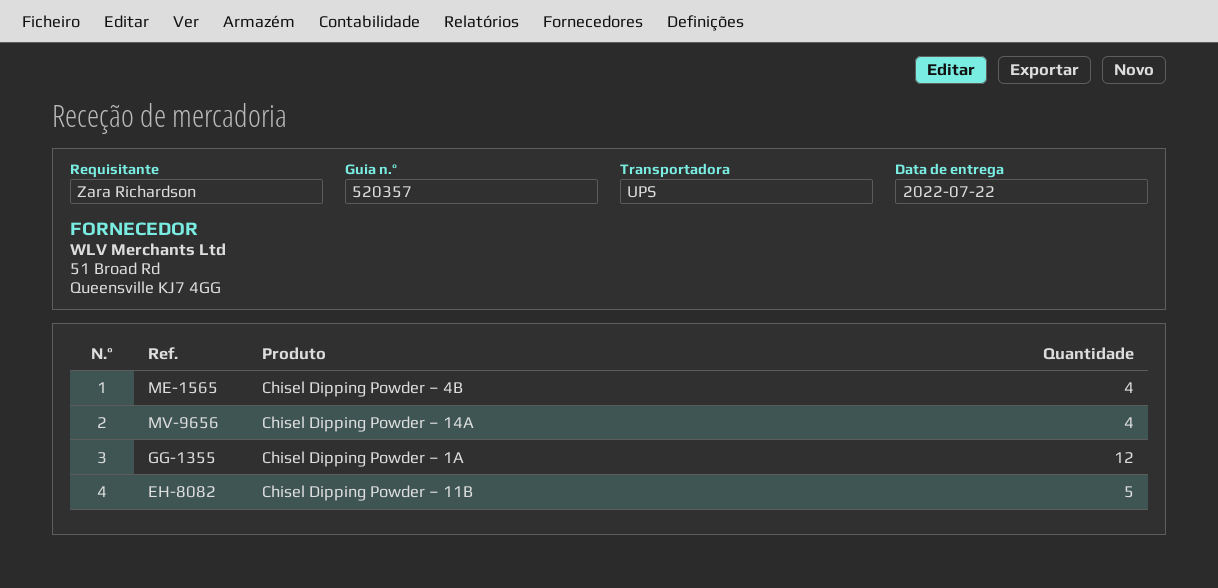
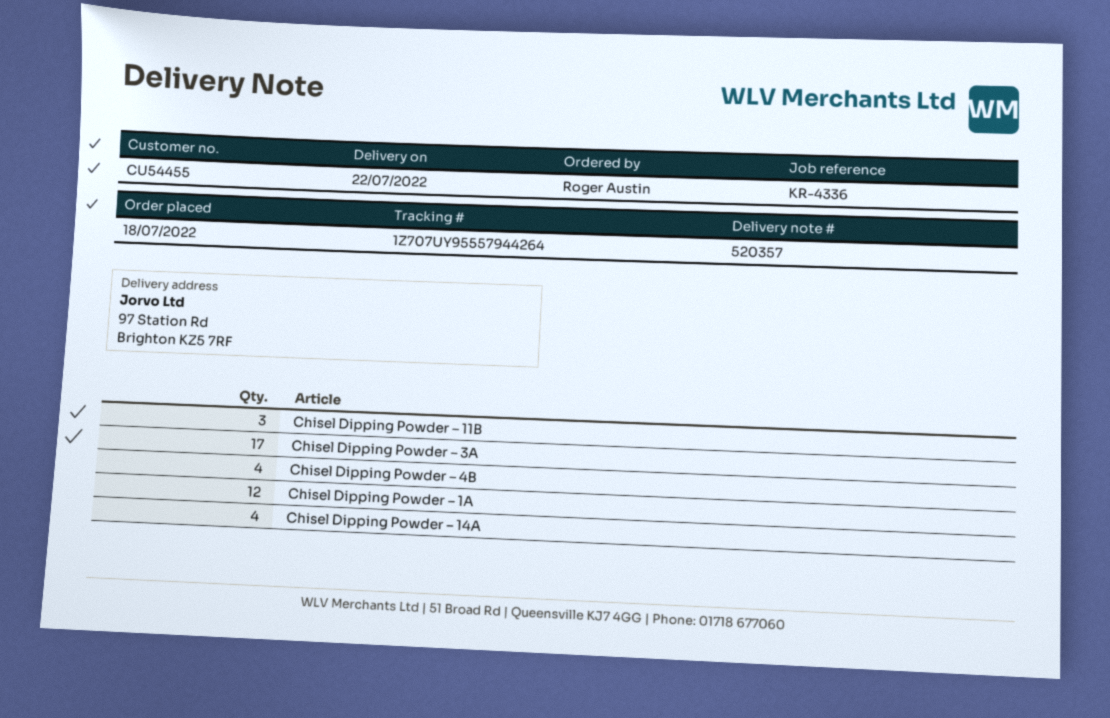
ordered by: Zara Richardson -> Roger Austin
Chisel Dipping Powder – 11B: 5 -> 3
Chisel Dipping Powder – 3A: none -> 17

